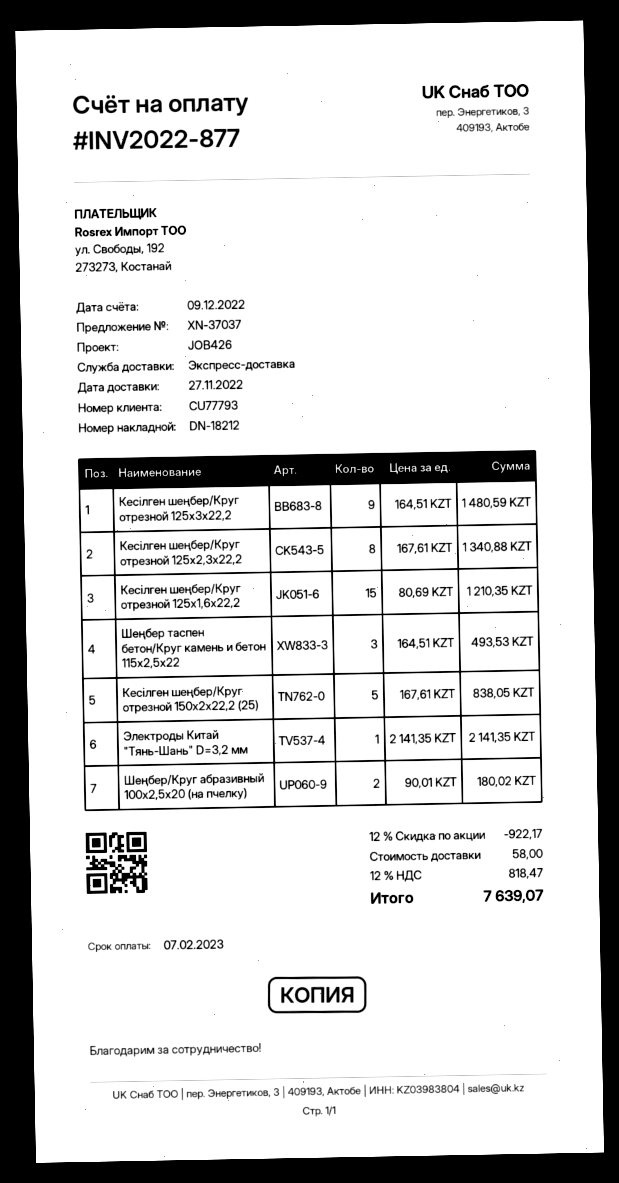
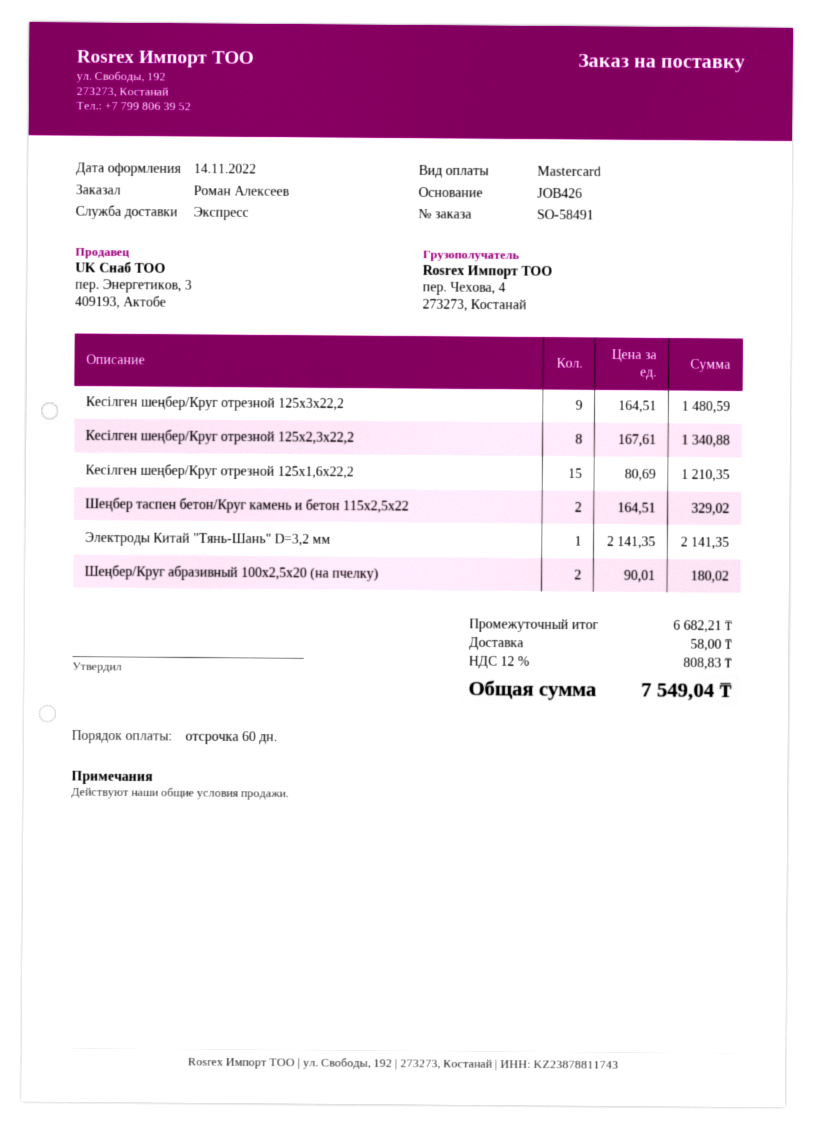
Шеңбер таспен бетон/Круг камень и бетон 115х2,5х22: 3 x 164.51 = 493.53 -> 2 x 164.51 = 329.02
Кесілген шеңбер/Круг отрезной 150х2х22,2 (25): 5 x 167.61 = 838.05 -> none
discount: 12% = 922.17 -> none
tax: 12% = 818.47 -> 12% = 808.83
total: 7639.07 -> 7549.04

